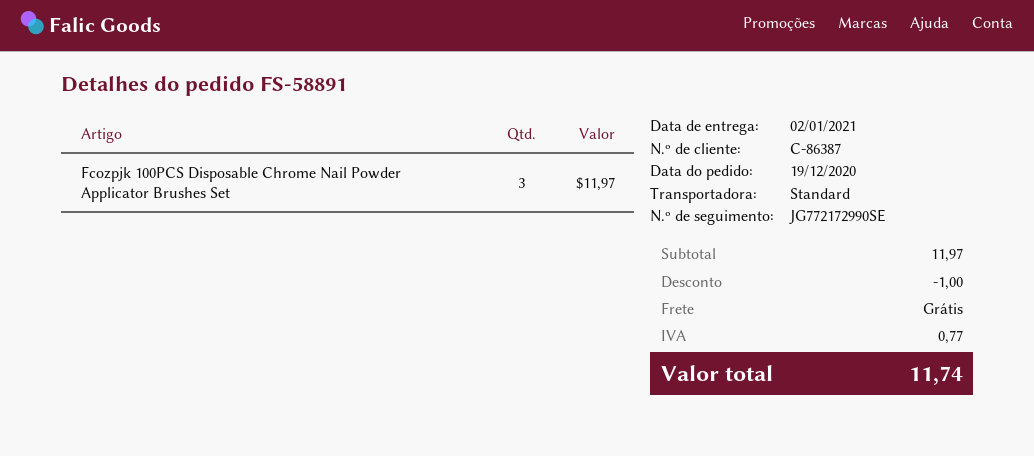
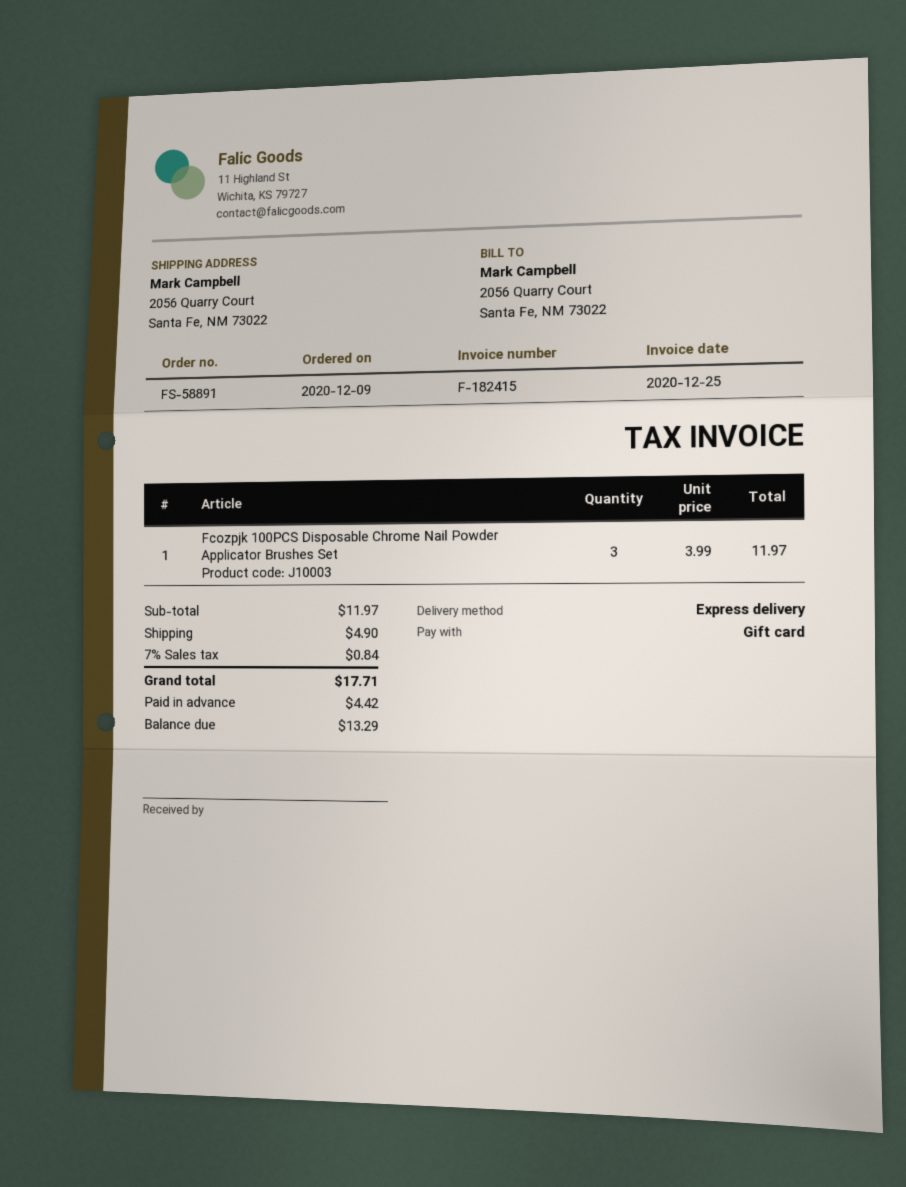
order date: 2020-12-19 -> 2020-12-09
shipping method: standard -> express
discount: 1.00 -> none
shipping: 0.00 -> 4.90
tax: 0.77 -> 0.84
total: 11.74 -> 17.71

